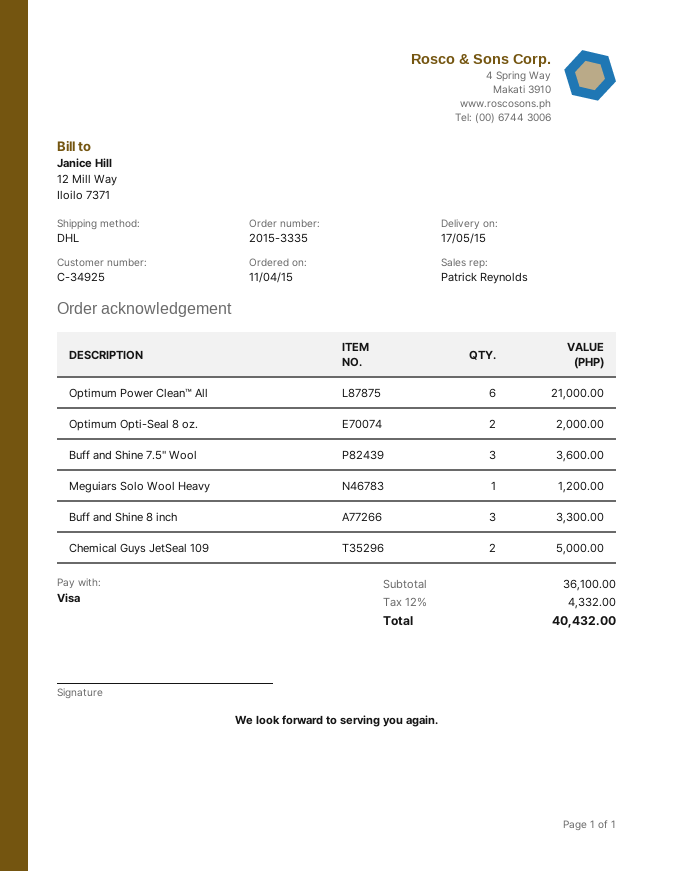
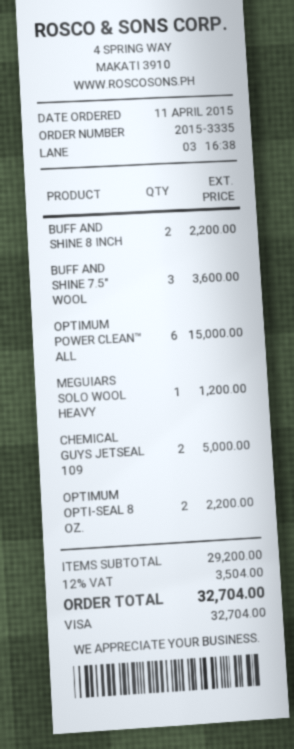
Optimum Power Clean™ All: 6 for 21000.00 -> 6 for 15000.00
Optimum Opti-Seal 8 oz.: 2 for 2000.00 -> 2 for 2200.00
Buff and Shine 8 inch: 3 for 3300.00 -> 2 for 2200.00
subtotal: 36100.00 -> 29200.00
tax: 12% = 4332.00 -> 12% = 3504.00
total: 40432.00 -> 32704.00

